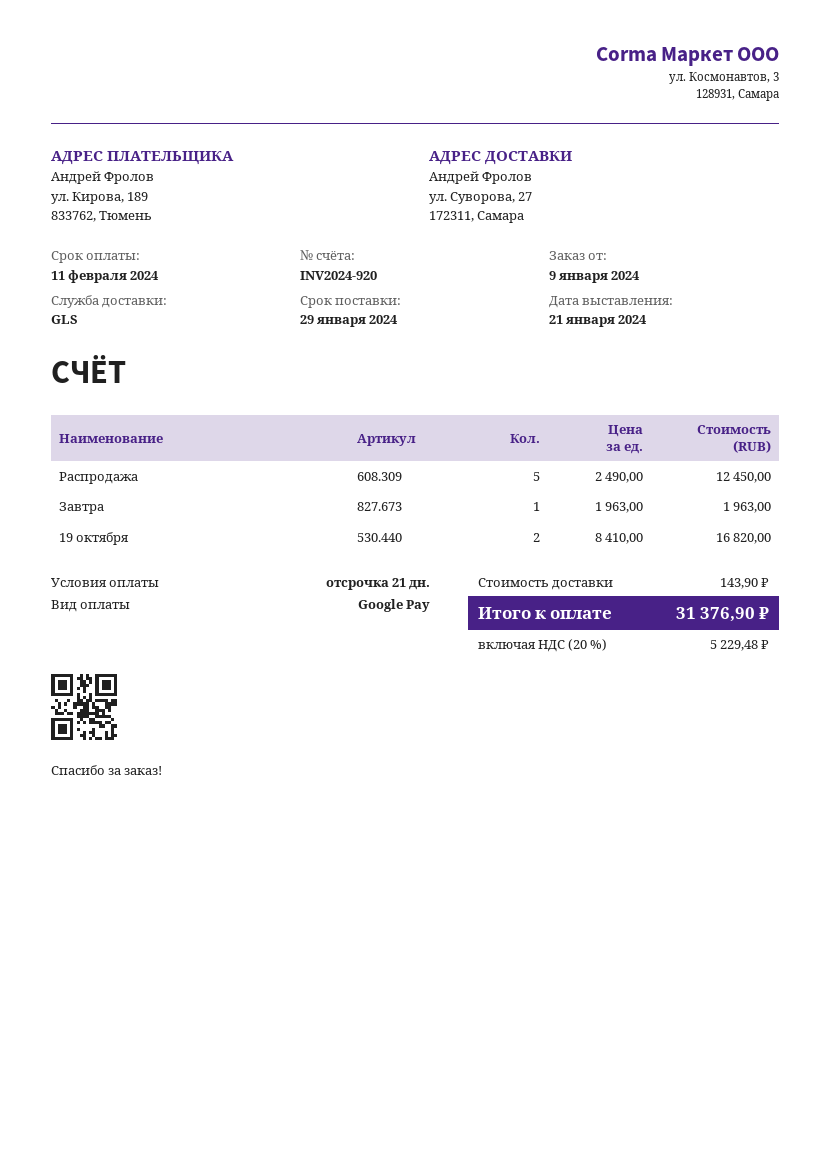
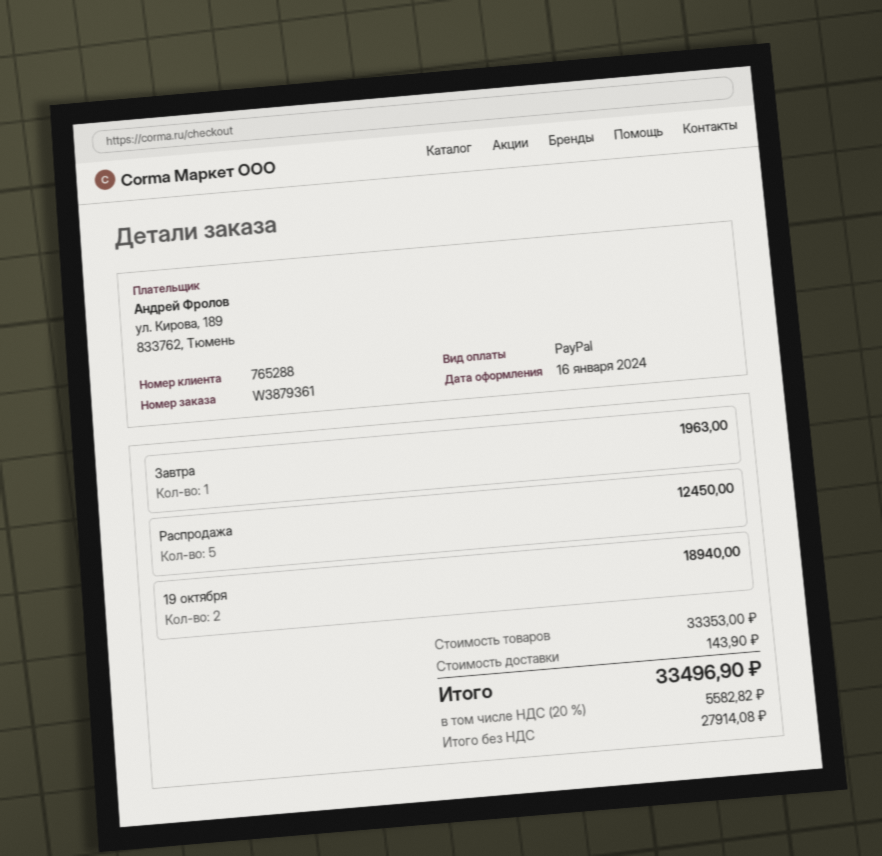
order date: 2024-01-09 -> 2024-01-16
payment method: Google Pay -> PayPal
19 октября: 2 for 16820.00 -> 2 for 18940.00
tax: 20% = 5229.48 -> 20% = 5582.82
total: 31376.90 -> 33496.90

